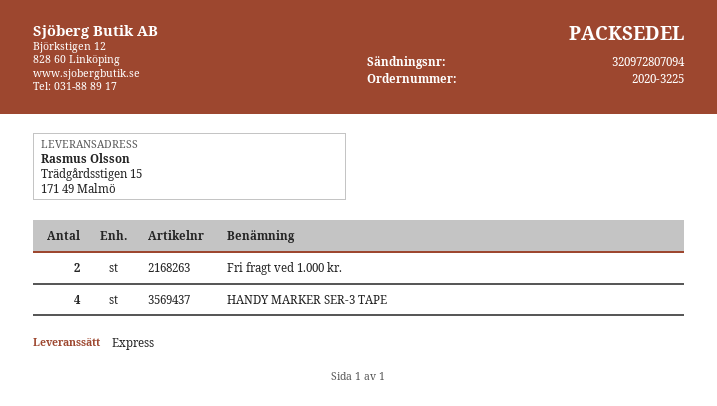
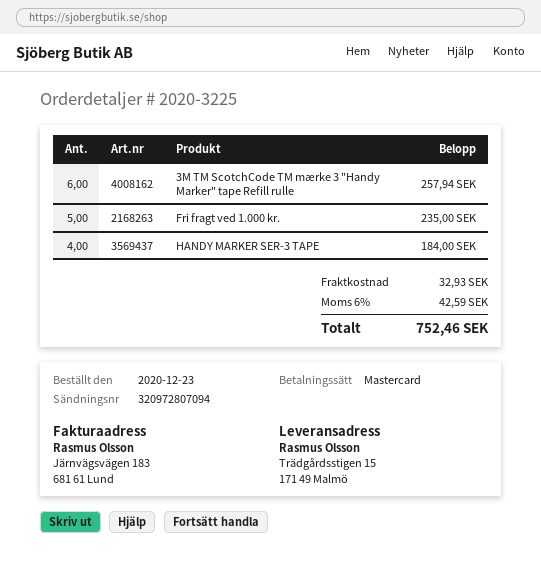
Fri fragt ved 1.000 kr.: 2 -> 5
3M TM ScotchCode TM mærke 3 "Handy Marker" tape Refill rulle: none -> 6

